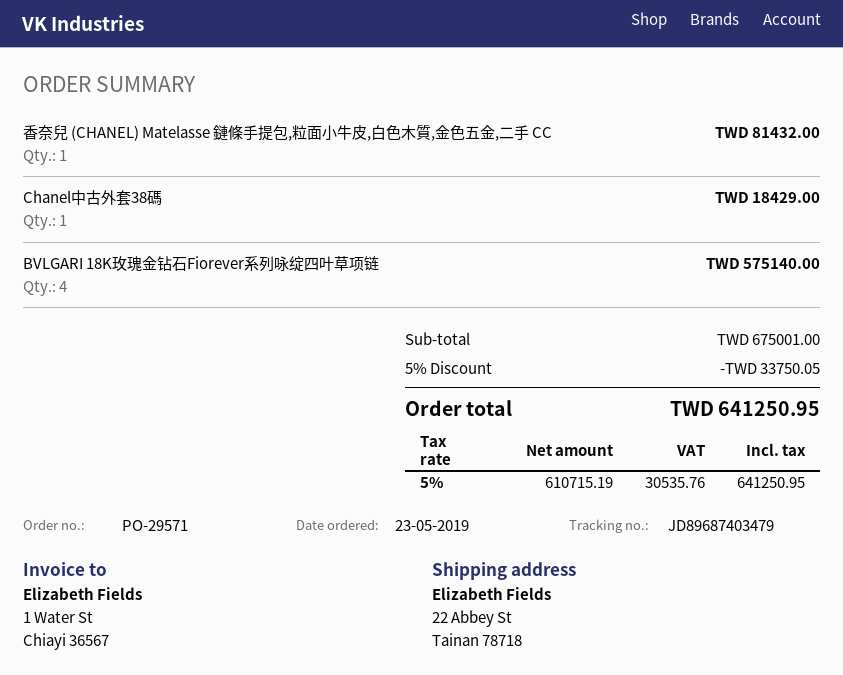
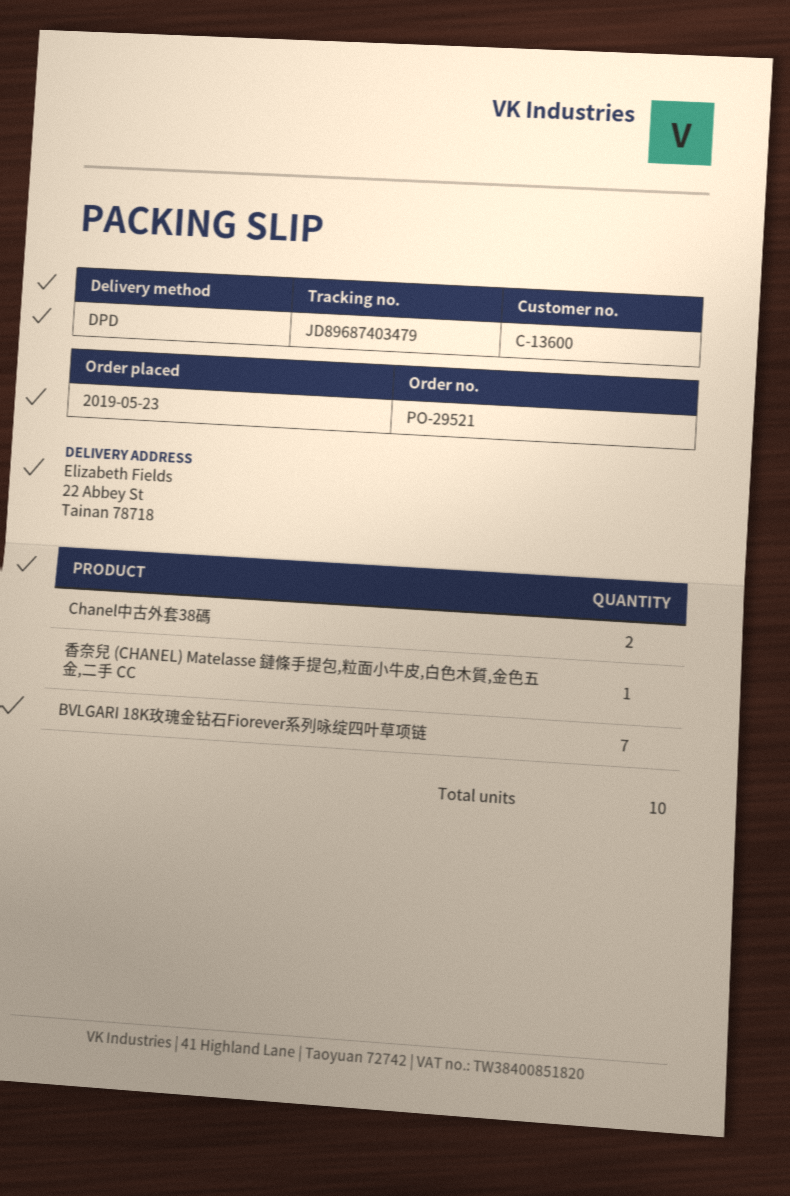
order number: PO-29571 -> PO-29521
Chanel中古外套38碼: 1 -> 2
BVLGARI 18K玫瑰金钻石Fiorever系列咏绽四叶草项链: 4 -> 7

